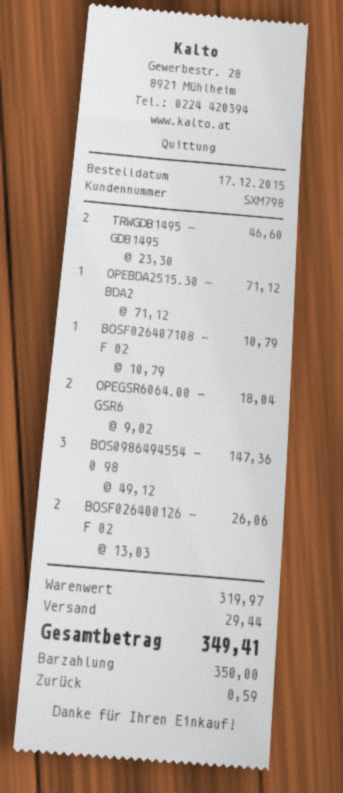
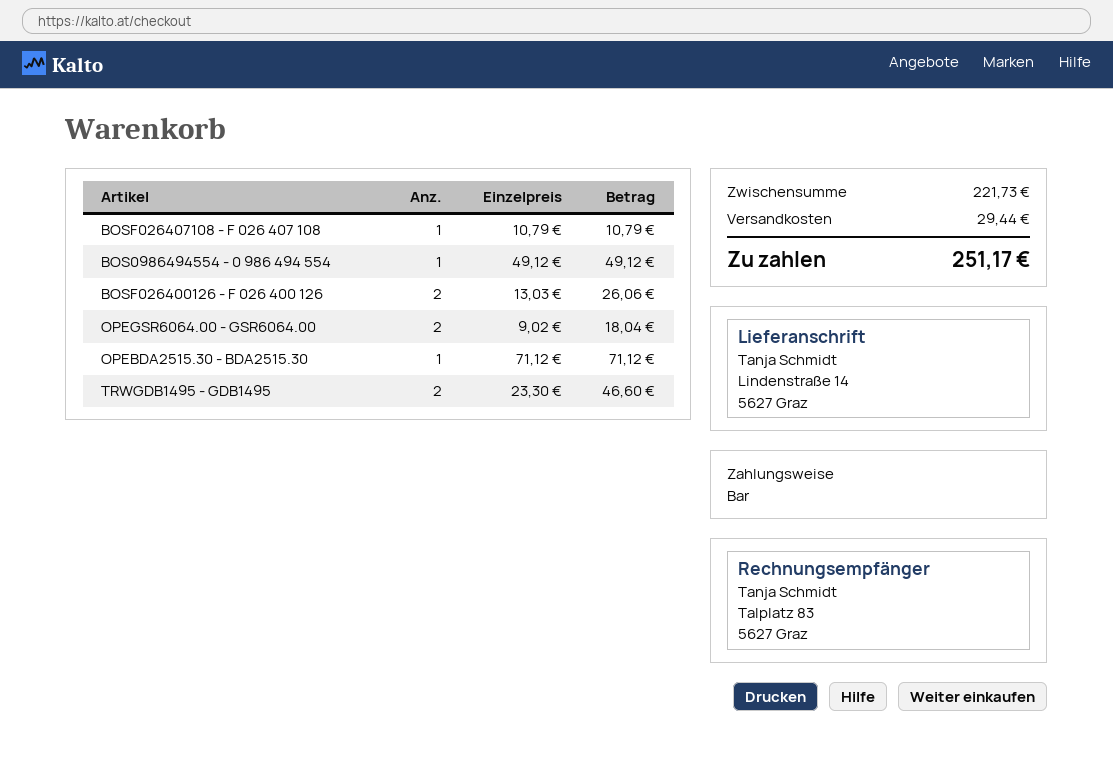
BOS0986494554 - 0 98: 3 x 49.12 = 147.36 -> 1 x 49.12 = 49.12
subtotal: 319.97 -> 221.73
total: 349.41 -> 251.17

